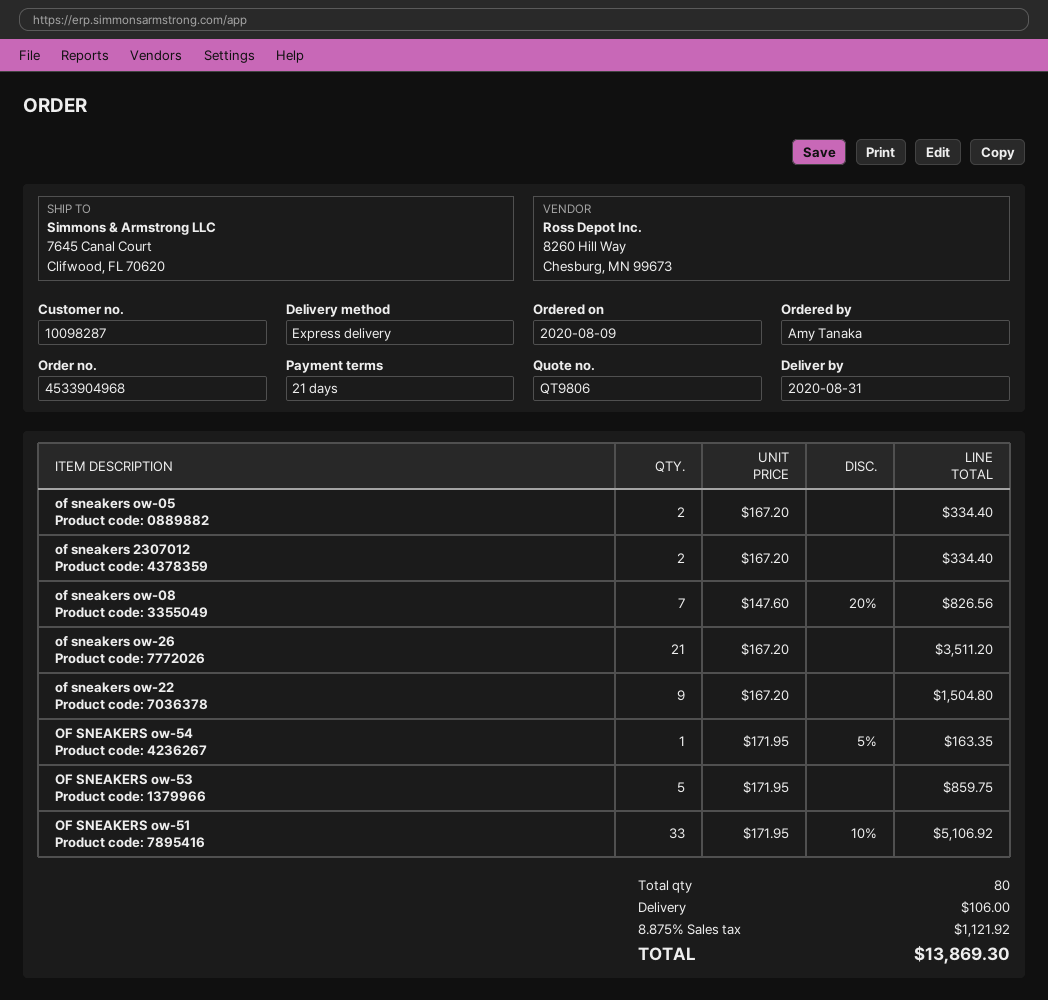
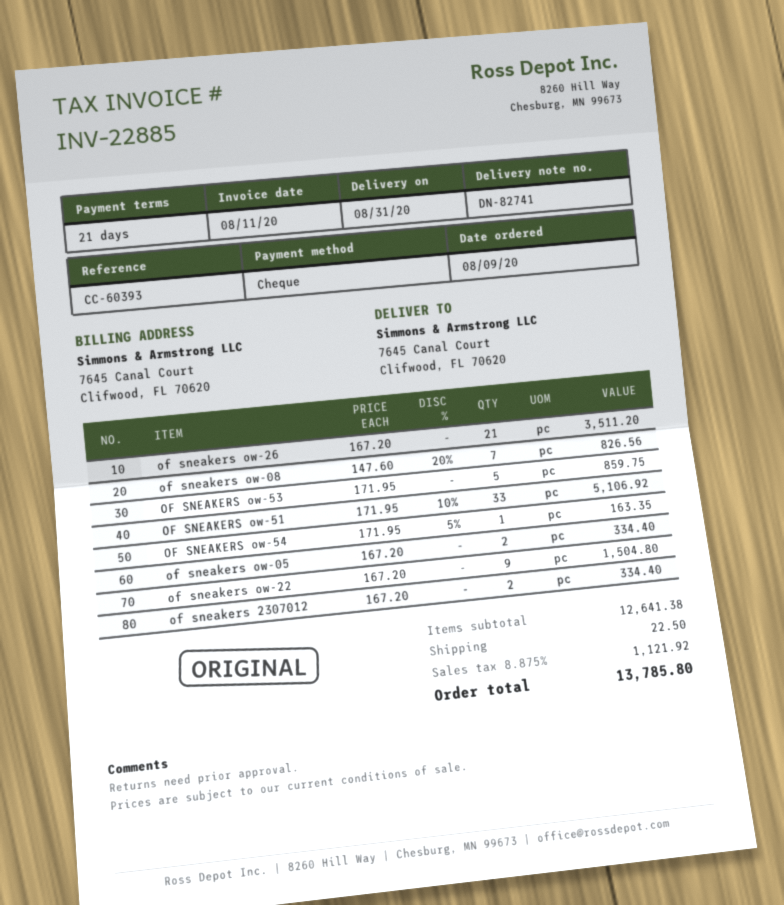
shipping: 106.00 -> 22.50
total: 13869.30 -> 13785.80

